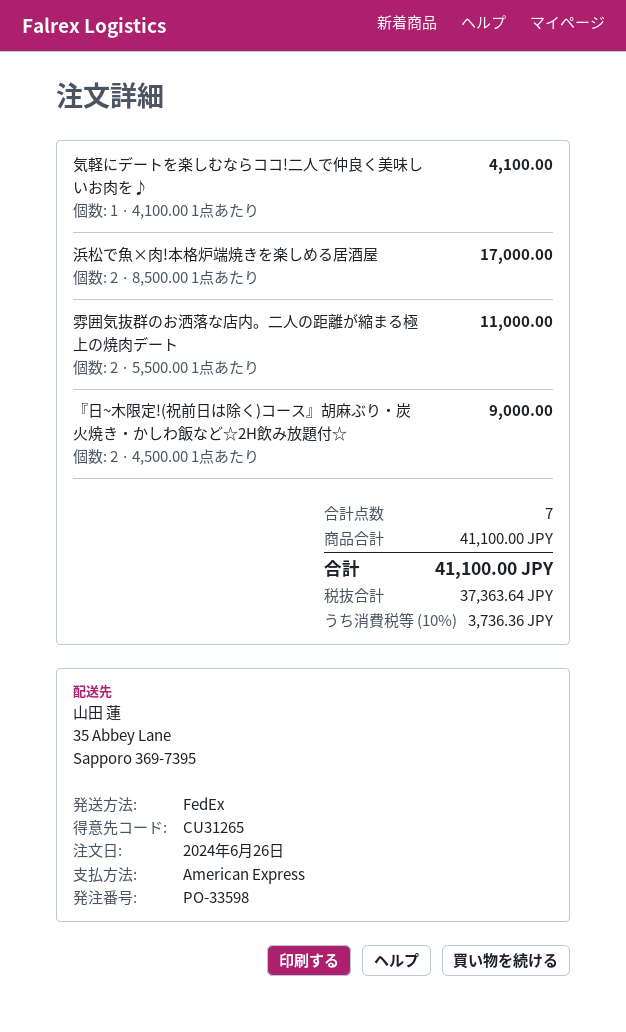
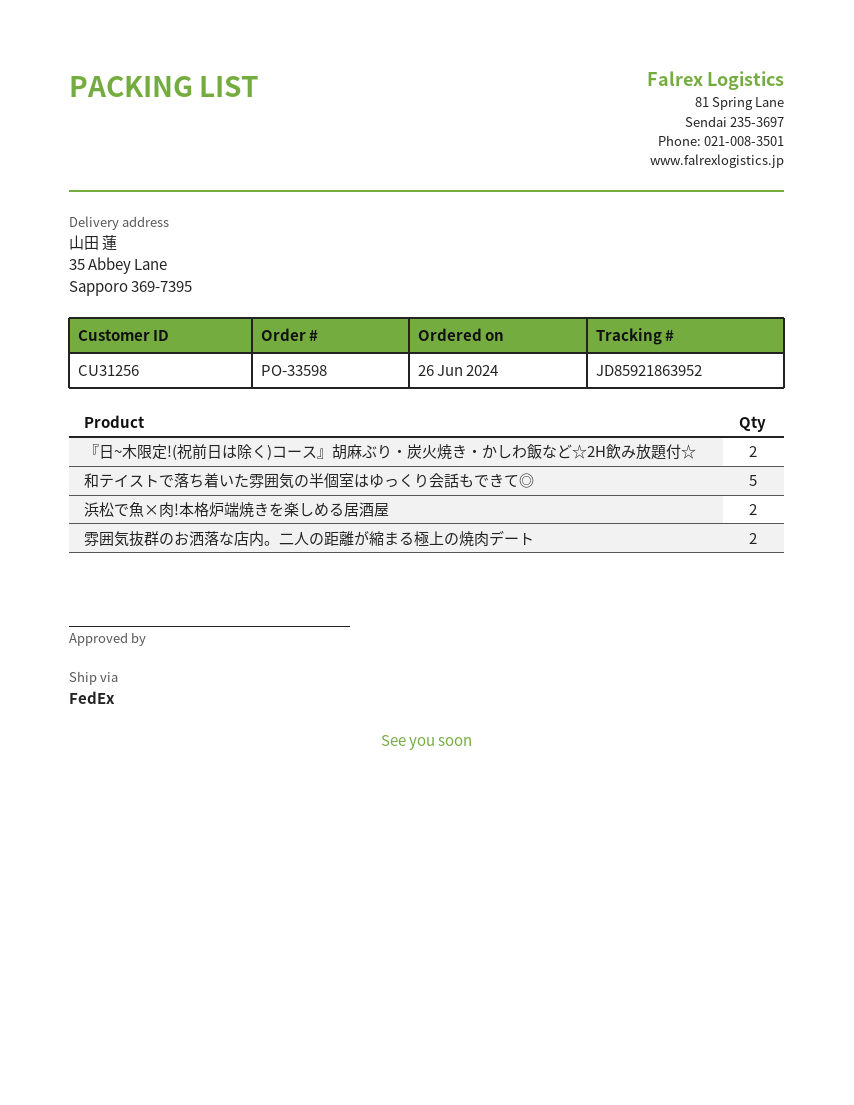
customer number: CU31265 -> CU31256
気軽にデートを楽しむならココ!二人で仲良く美味しいお肉を♪: 1 -> none
和テイストで落ち着いた雰囲気の半個室はゆっくり会話もできて◎: none -> 5

